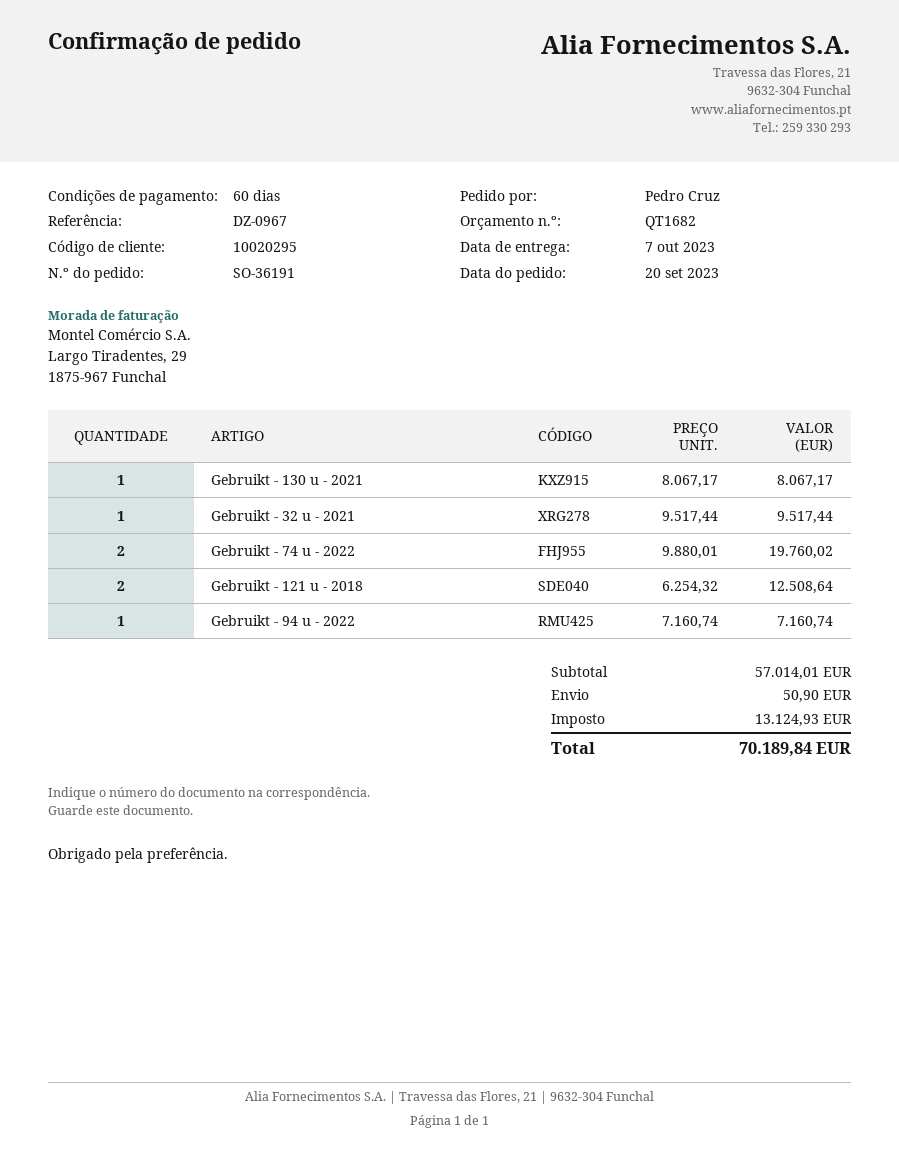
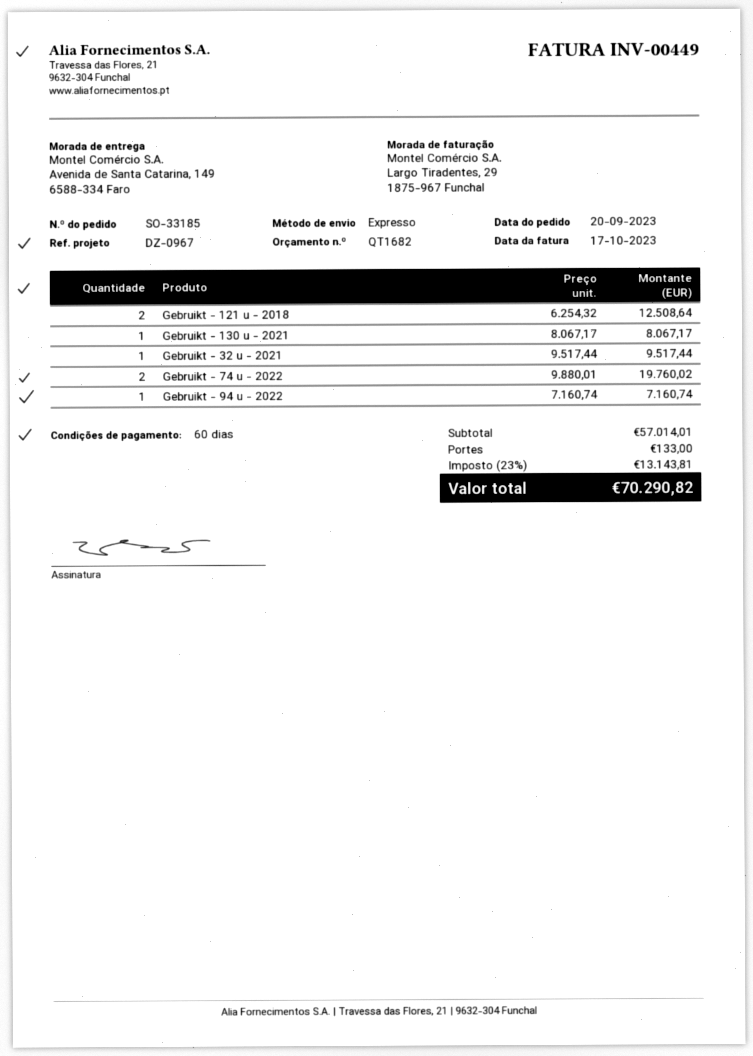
order number: SO-36191 -> SO-33185
shipping: 50.90 -> 133.00
tax: 13124.93 -> 13143.81
total: 70189.84 -> 70290.82

